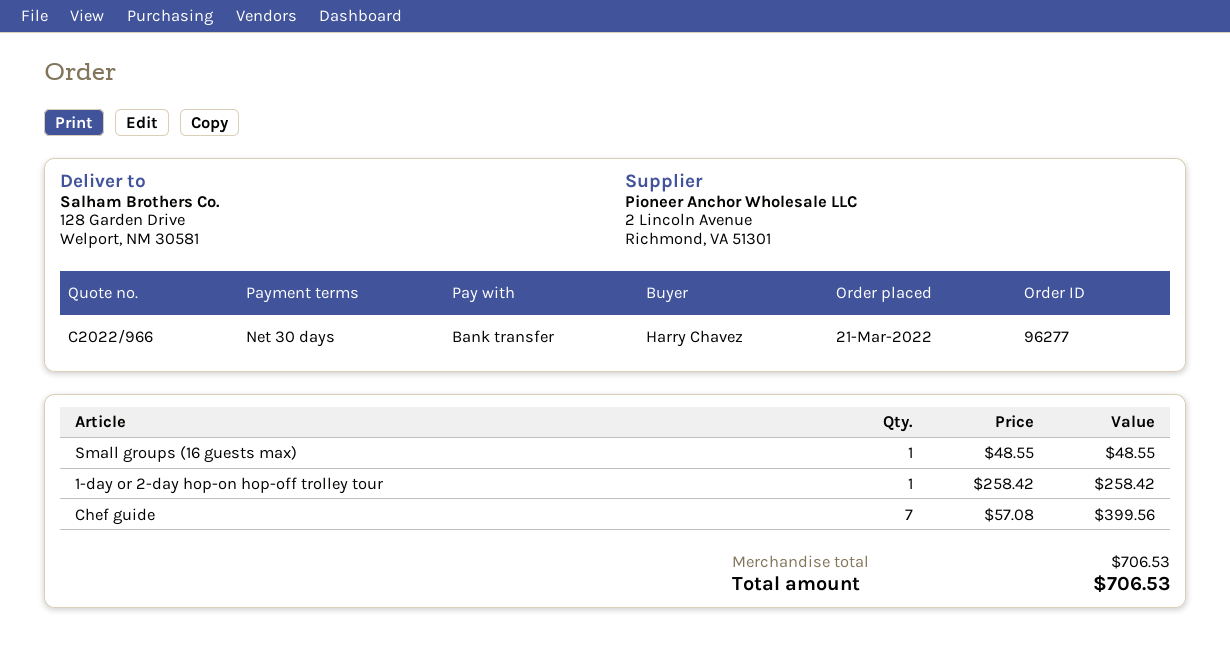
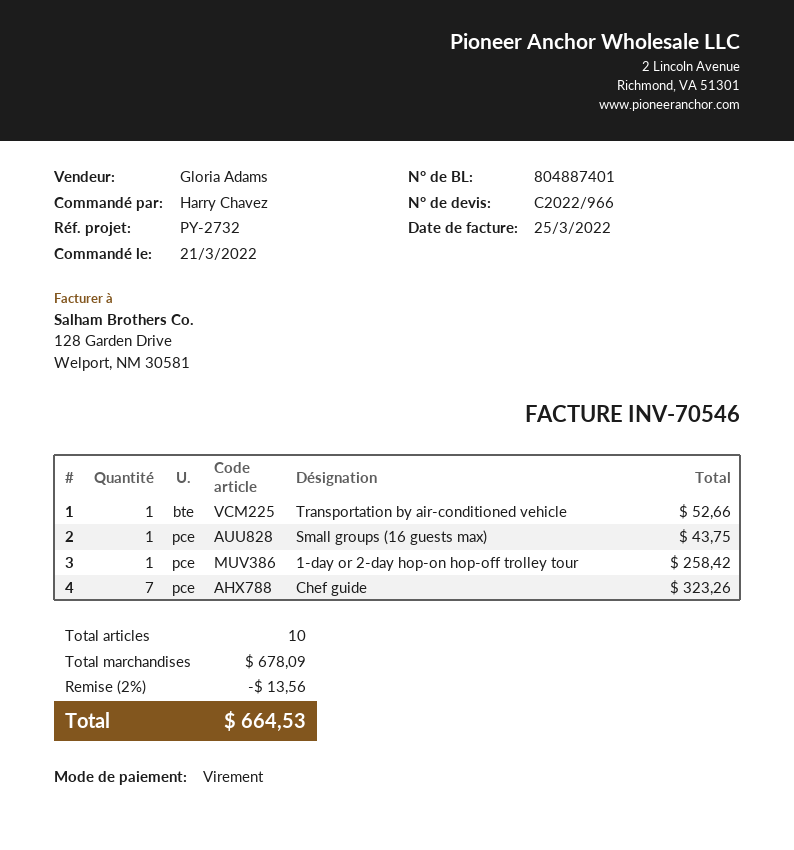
Small groups (16 guests max): 1 for 48.55 -> 1 for 43.75
Chef guide: 7 for 399.56 -> 7 for 323.26
Transportation by air-conditioned vehicle: none -> 1 for 52.66
subtotal: 706.53 -> 678.09
discount: none -> 2% = 13.56
total: 706.53 -> 664.53

